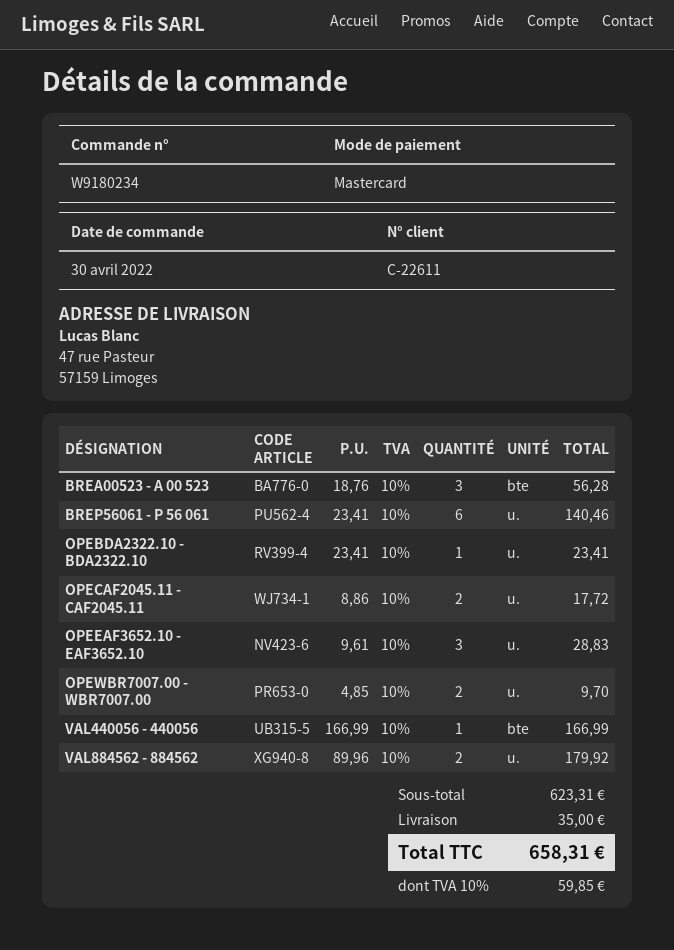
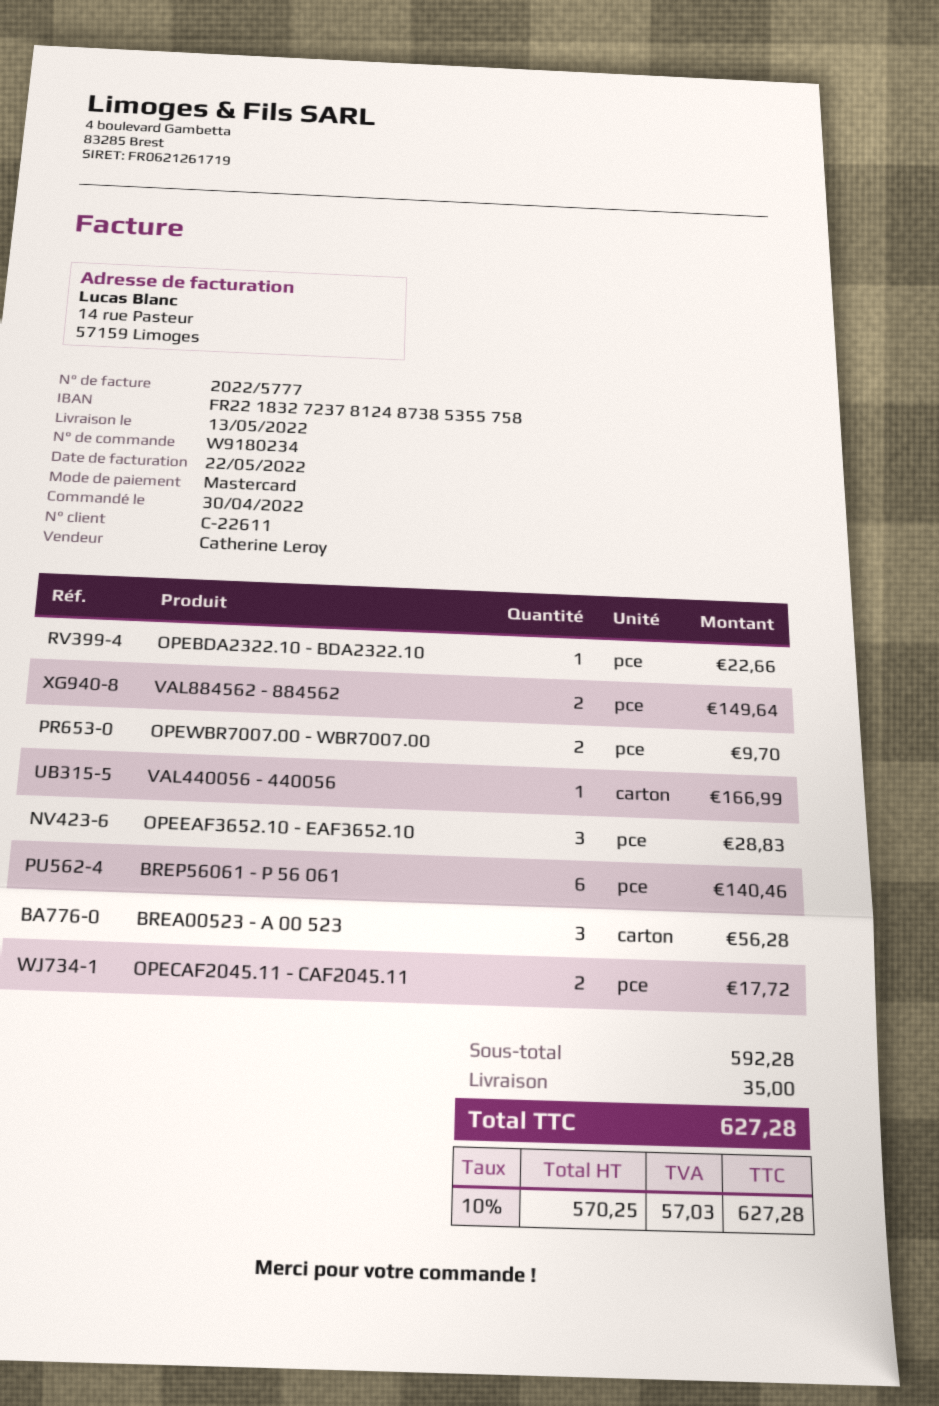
OPEBDA2322.10 - BDA2322.10: 1 for 23.41 -> 1 for 22.66
VAL884562 - 884562: 2 for 179.92 -> 2 for 149.64
subtotal: 623.31 -> 592.28
tax: 10% = 59.85 -> 10% = 57.03
total: 658.31 -> 627.28

